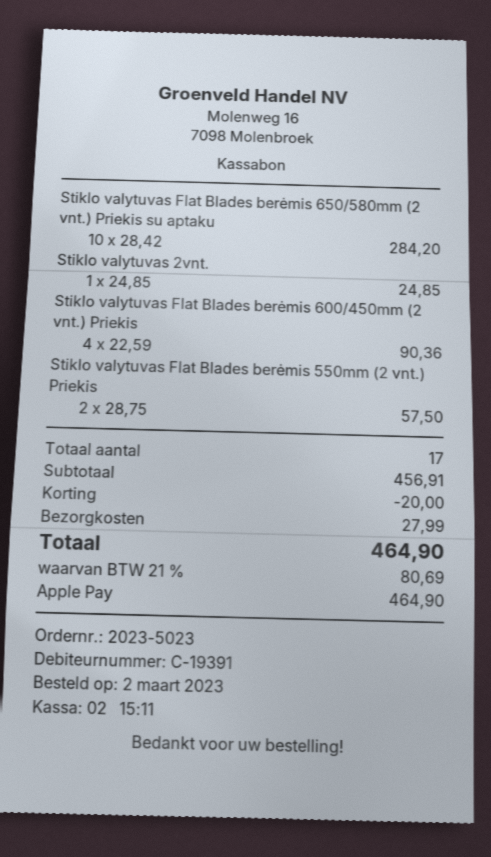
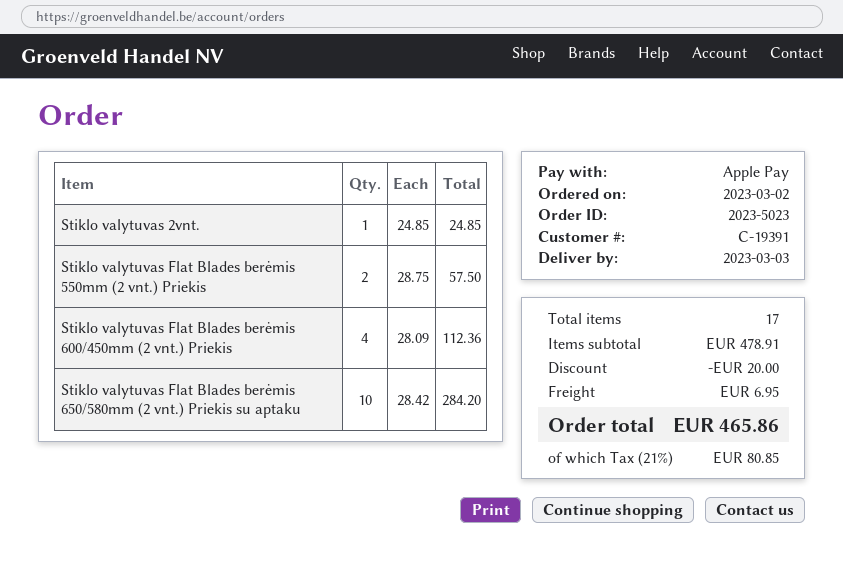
Stiklo valytuvas Flat Blades berėmis 600/450mm (2 vnt.) Priekis: 4 x 22.59 = 90.36 -> 4 x 28.09 = 112.36
subtotal: 456.91 -> 478.91
shipping: 27.99 -> 6.95
tax: 21% = 80.69 -> 21% = 80.85
total: 464.90 -> 465.86

